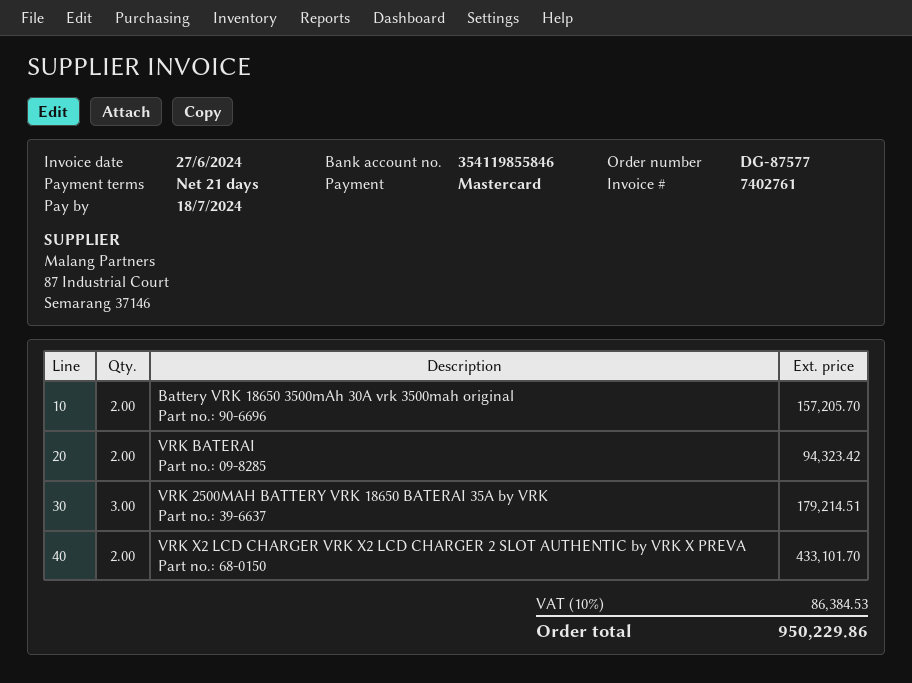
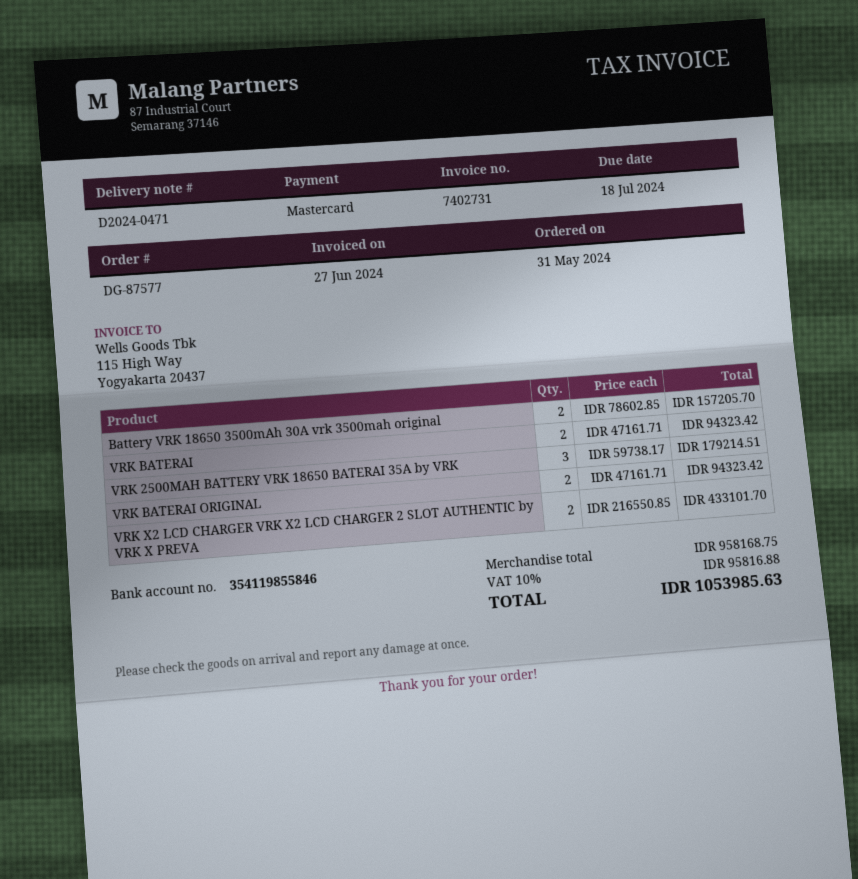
invoice number: 7402761 -> 7402731
VRK BATERAI ORIGINAL: none -> 2 for 94323.42
tax: 10% = 86384.53 -> 10% = 95816.88
total: 950229.86 -> 1053985.63

